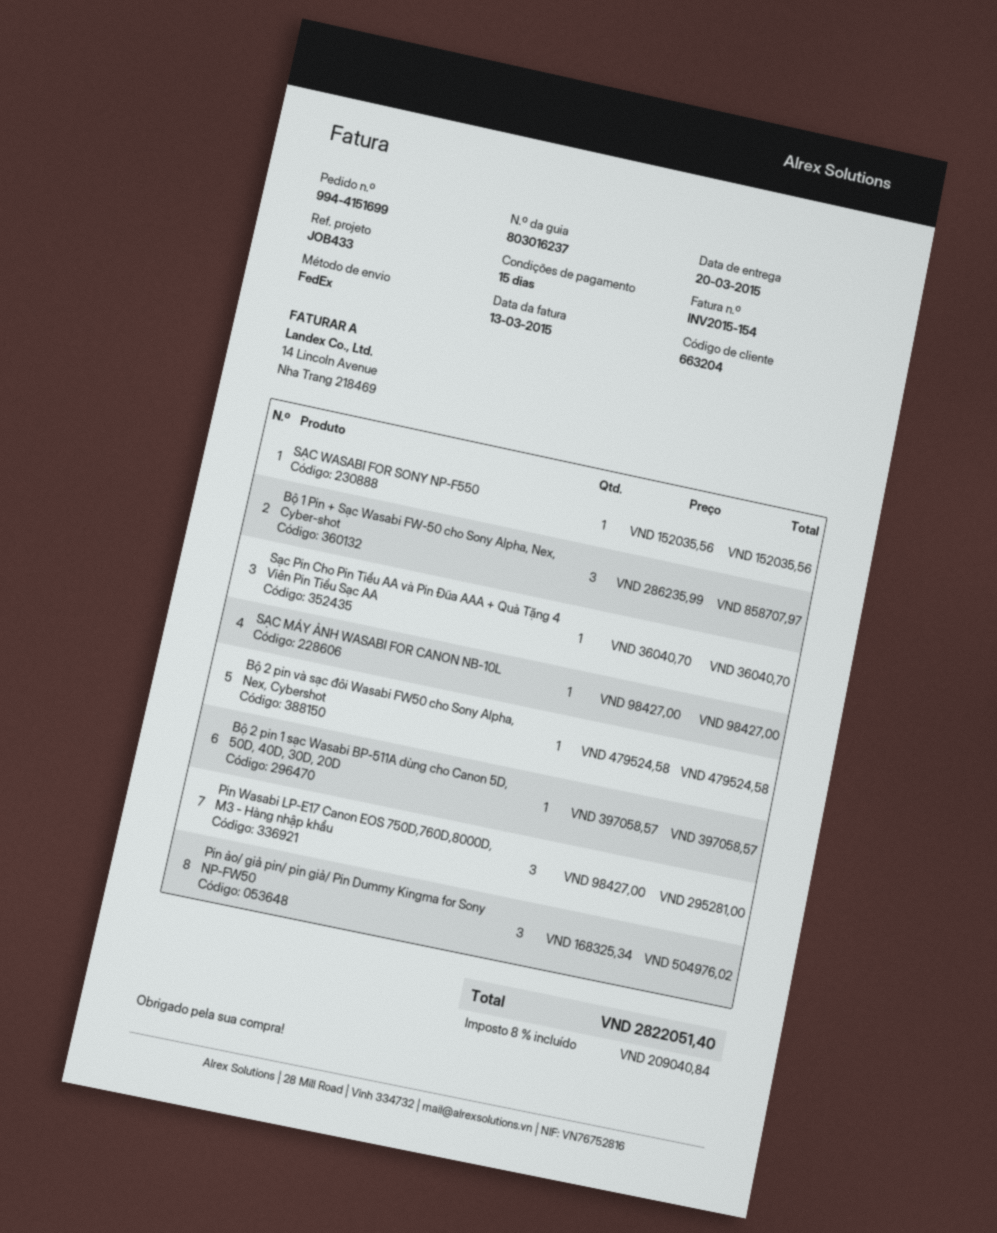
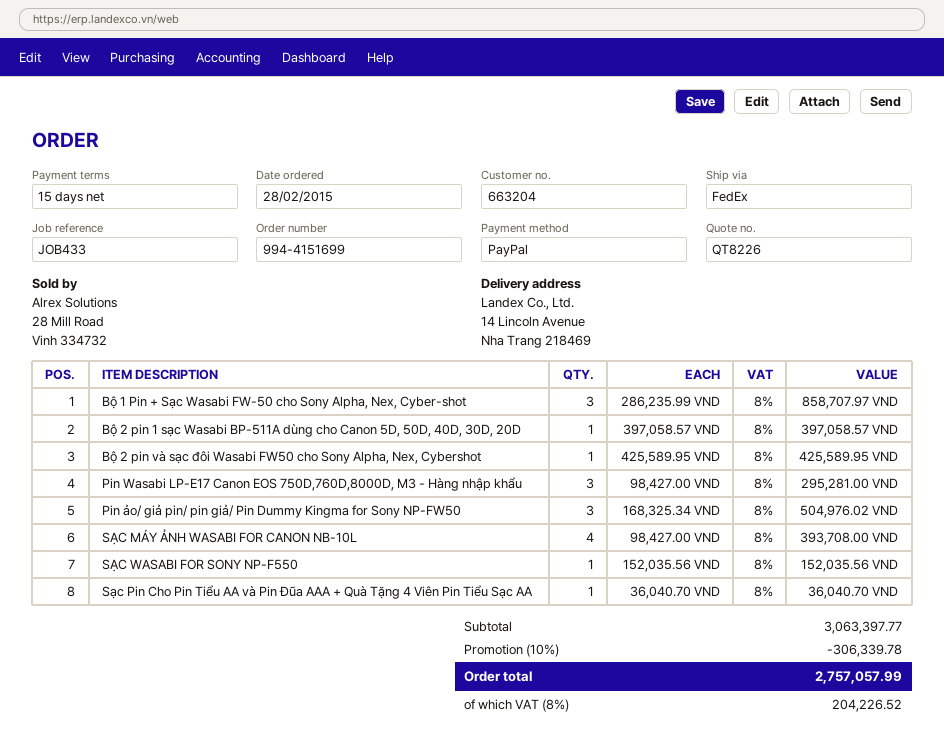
SẠC MÁY ẢNH WASABI FOR CANON NB-10L: 1 x 98427.00 = 98427.00 -> 4 x 98427.00 = 393708.00
Bộ 2 pin và sạc đôi Wasabi FW50 cho Sony Alpha, Nex, Cybershot: 1 x 479524.58 = 479524.58 -> 1 x 425589.95 = 425589.95
discount: none -> 10% = 306339.78
tax: 8% = 209040.84 -> 8% = 204226.52
total: 2822051.40 -> 2757057.99

